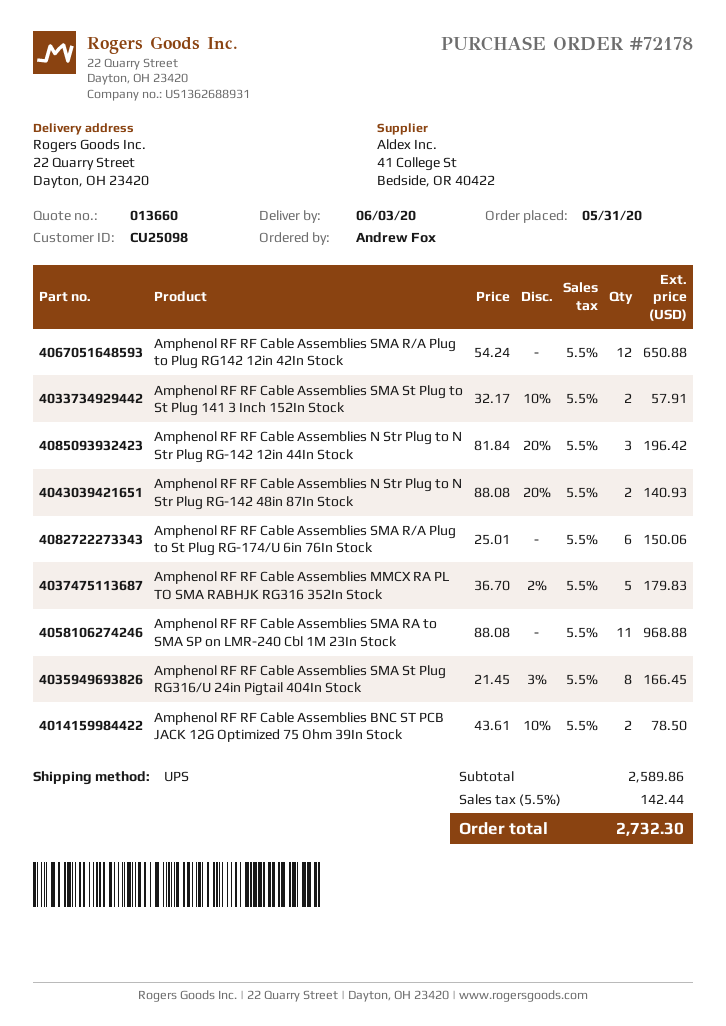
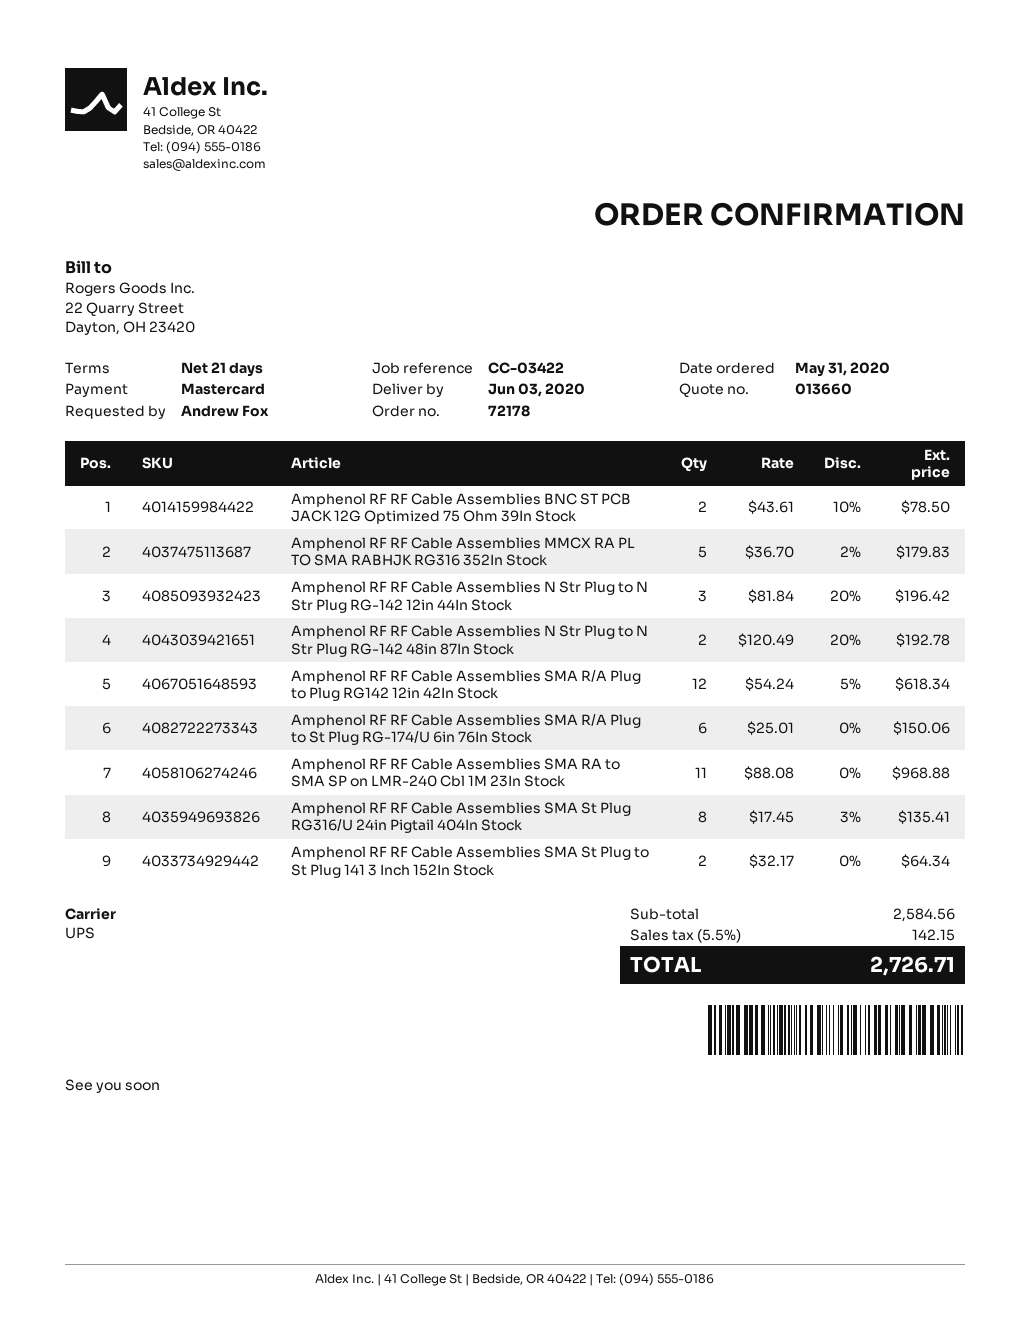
Amphenol RF RF Cable Assemblies SMA R/A Plug to Plug RG142 12in 42In Stock: 12 x 54.24 = 650.88 -> 12 x 54.24 - 5% = 618.34
Amphenol RF RF Cable Assemblies SMA St Plug to St Plug 141 3 Inch 152In Stock: 2 x 32.17 - 10% = 57.91 -> 2 x 32.17 = 64.34
Amphenol RF RF Cable Assemblies N Str Plug to N Str Plug RG-142 48in 87In Stock: 2 x 88.08 - 20% = 140.93 -> 2 x 120.49 - 20% = 192.78
Amphenol RF RF Cable Assemblies SMA St Plug RG316/U 24in Pigtail 404In Stock: 8 x 21.45 - 3% = 166.45 -> 8 x 17.45 - 3% = 135.41
subtotal: 2589.86 -> 2584.56
tax: 5.5% = 142.44 -> 5.5% = 142.15
total: 2732.30 -> 2726.71

